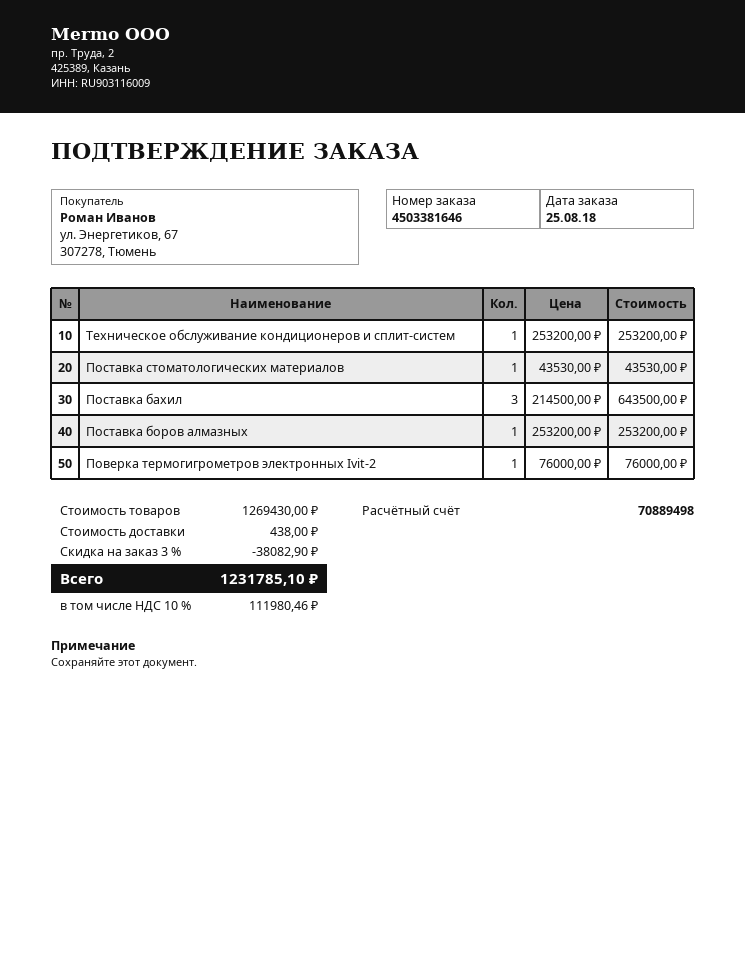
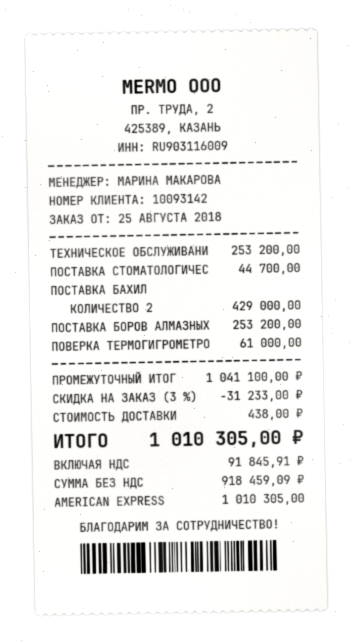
Поставка стоматологических материалов: 1 for 43530.00 -> 1 for 44700.00
Поставка бахил: 3 for 643500.00 -> 2 for 429000.00
Поверка термогигрометров электронных Ivit-2: 1 for 76000.00 -> 1 for 61000.00
subtotal: 1269430.00 -> 1041100.00
discount: 3% = 38082.90 -> 3% = 31233.00
tax: 111980.46 -> 91845.91
total: 1231785.10 -> 1010305.00

